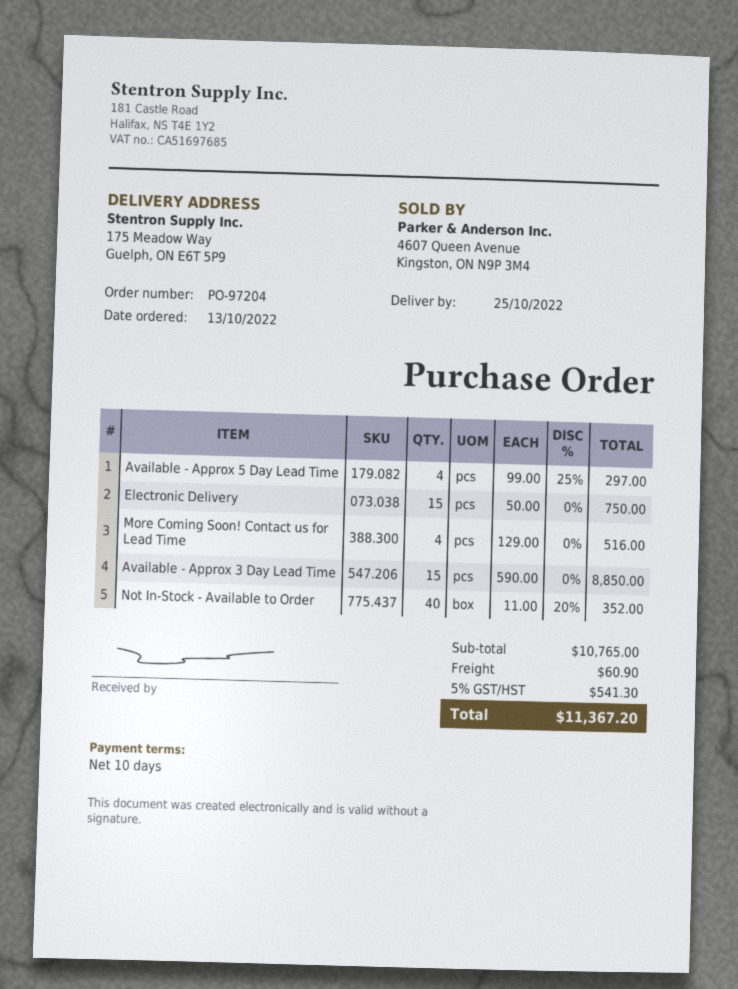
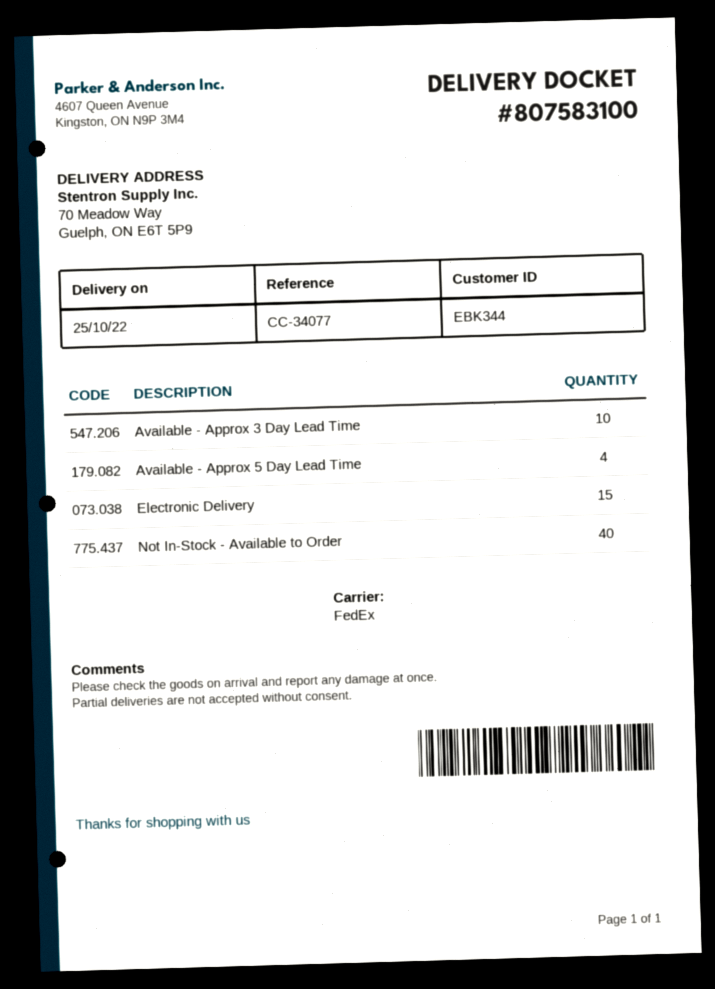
ship to: 175 Meadow Way, Guelph, ON E6T 5P9 -> 70 Meadow Way, Guelph, ON E6T 5P9
More Coming Soon! Contact us for Lead Time: 4 -> none
Available - Approx 3 Day Lead Time: 15 -> 10

